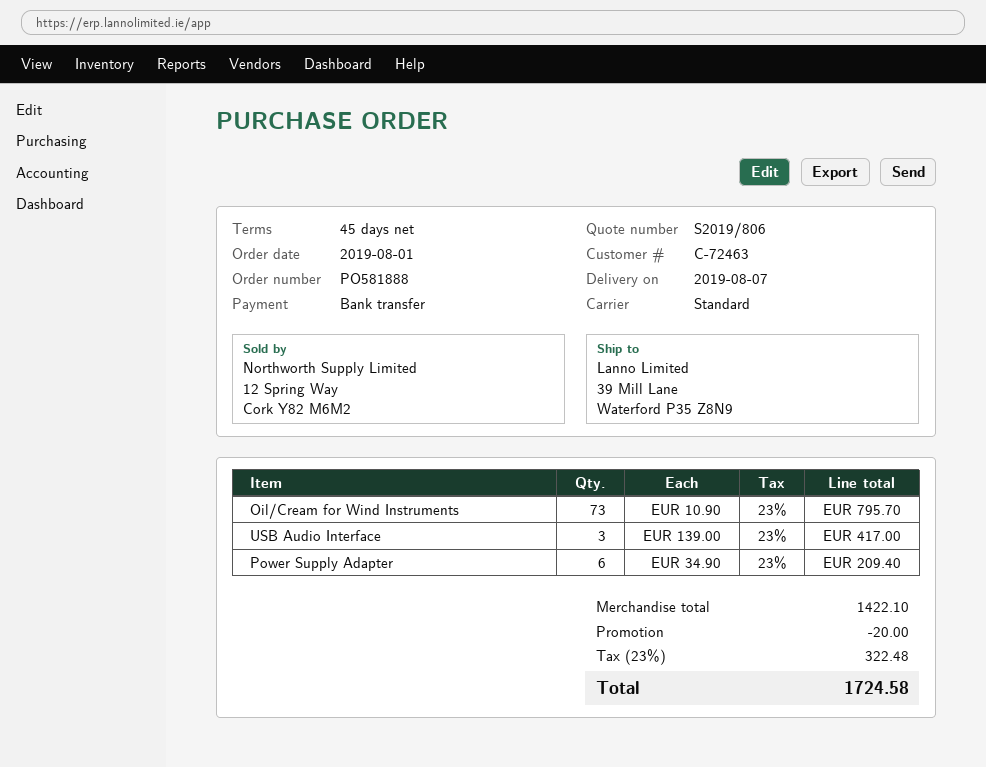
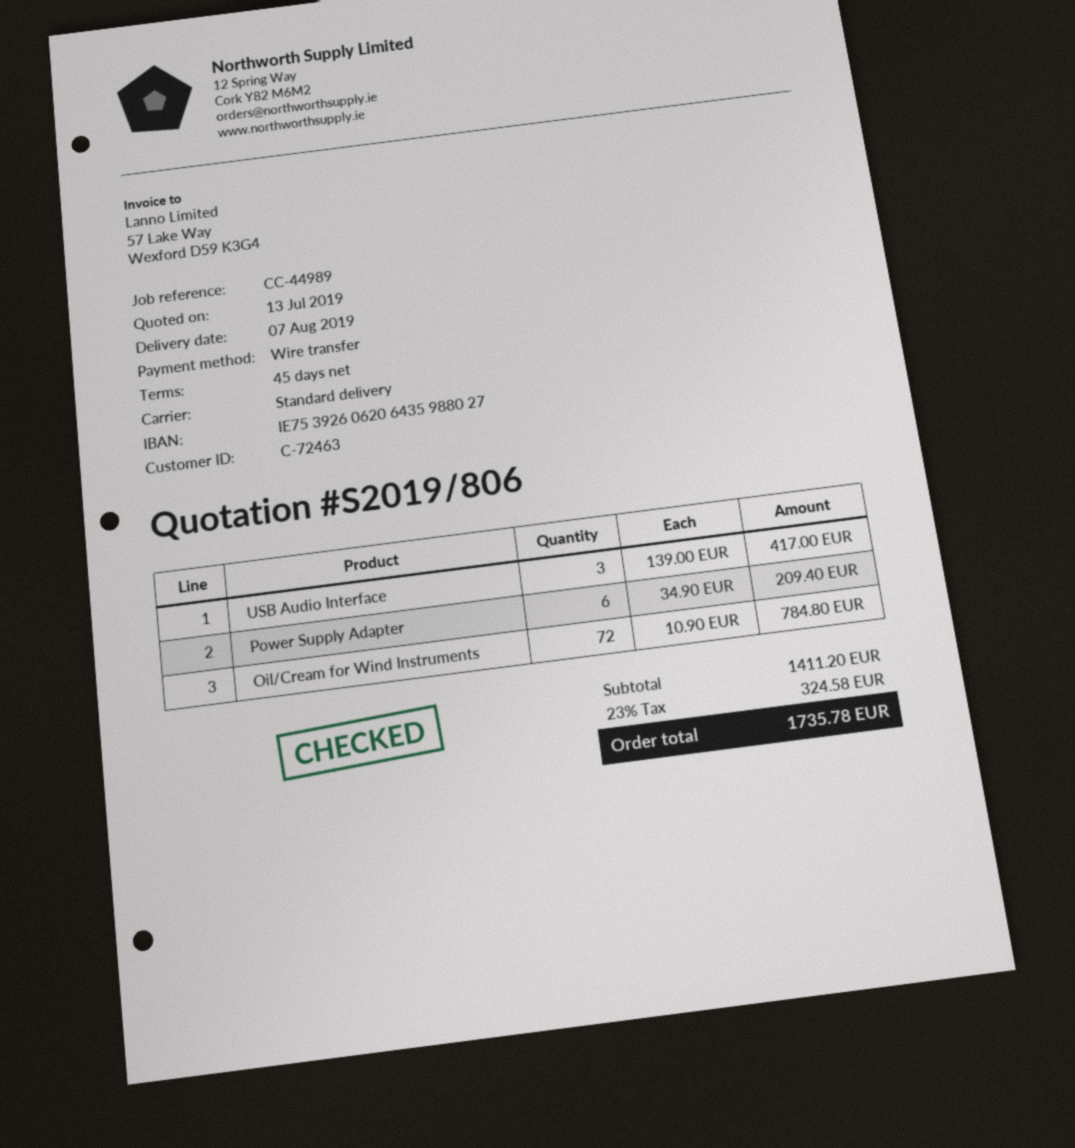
Oil/Cream for Wind Instruments: 73 x 10.90 = 795.70 -> 72 x 10.90 = 784.80
subtotal: 1422.10 -> 1411.20
discount: 20.00 -> none
tax: 23% = 322.48 -> 23% = 324.58
total: 1724.58 -> 1735.78

